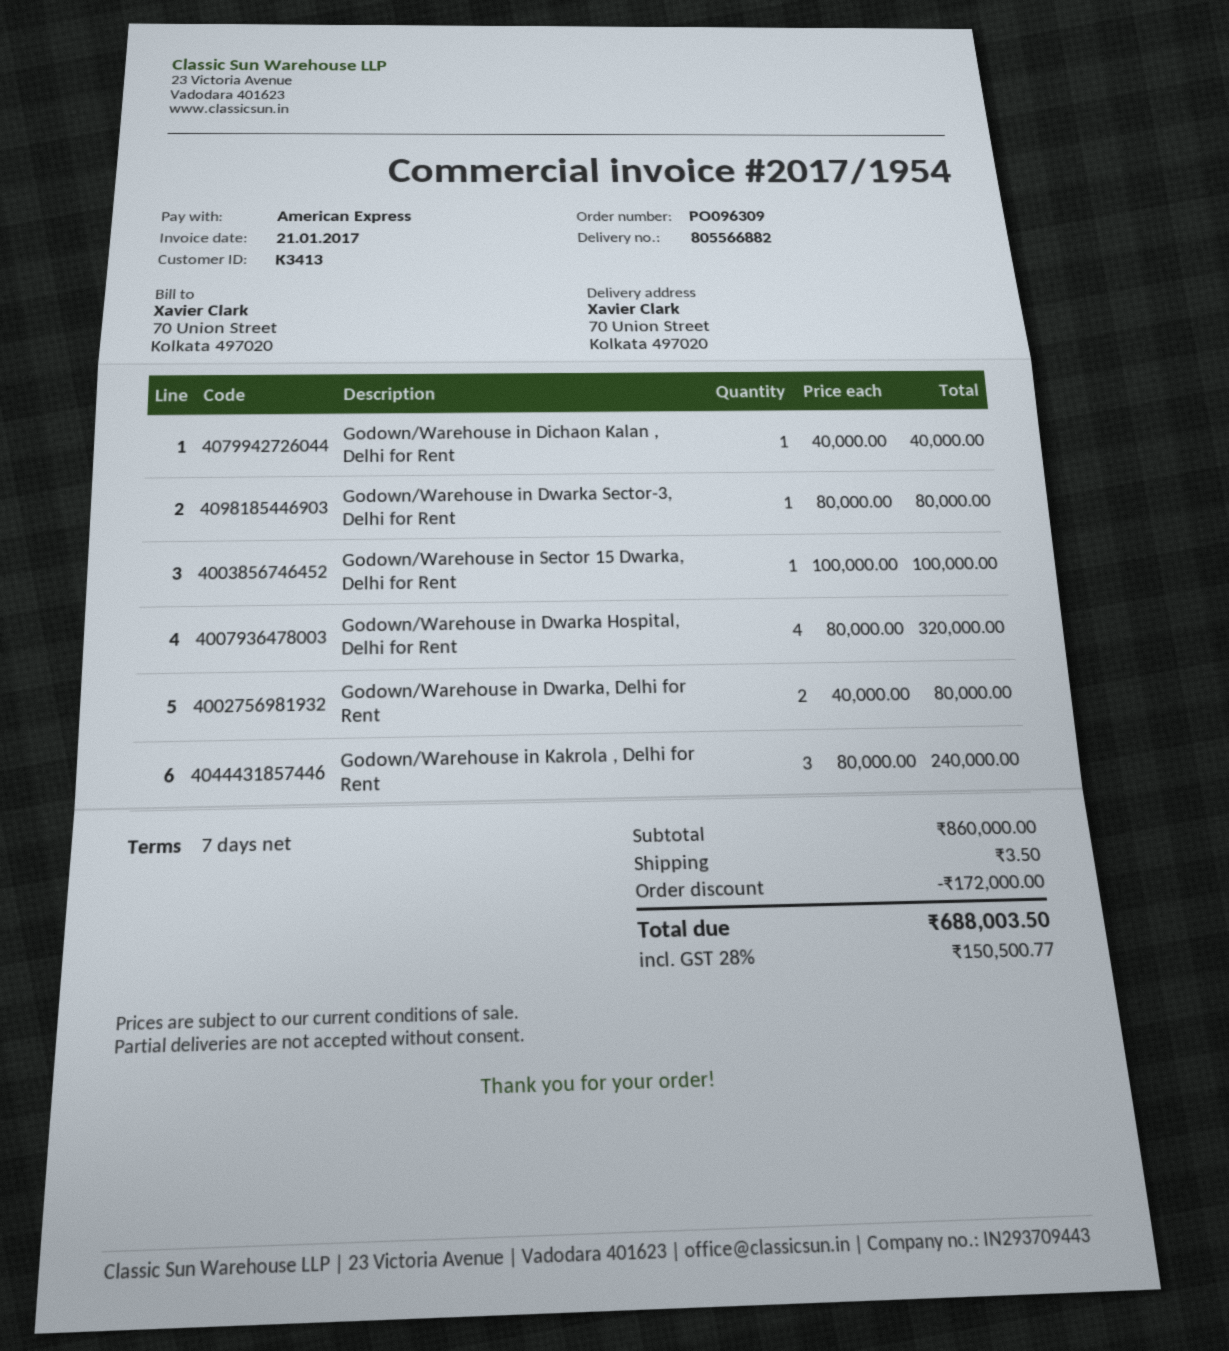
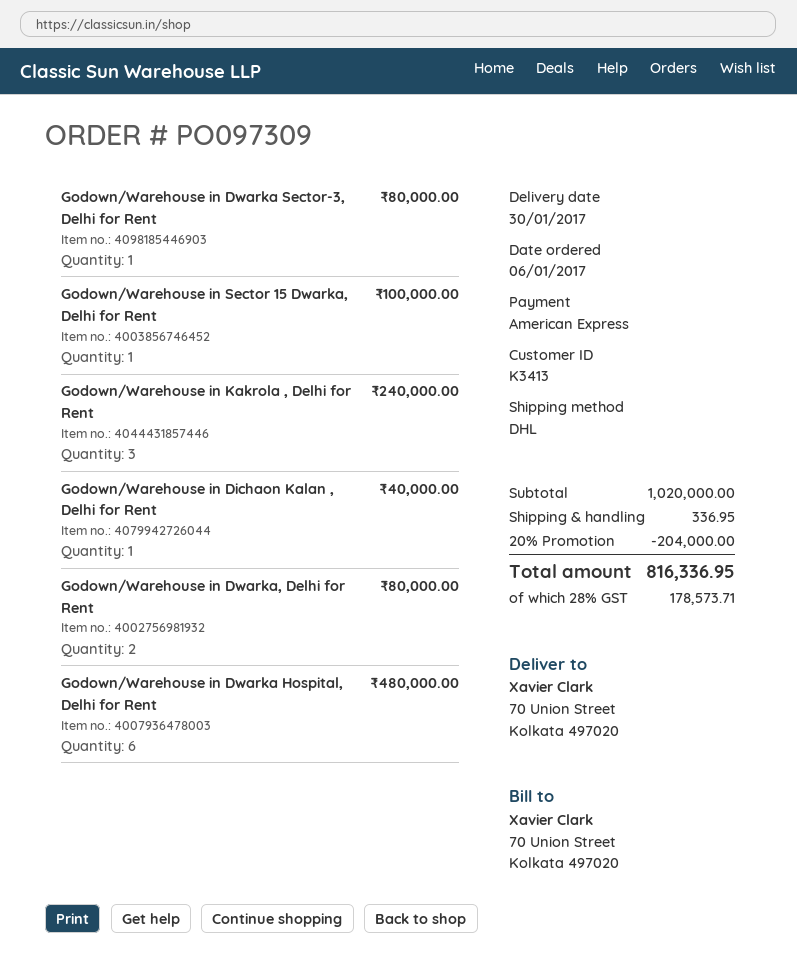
order number: PO096309 -> PO097309
Godown/Warehouse in Dwarka Hospital, Delhi for Rent: 4 for 320000.00 -> 6 for 480000.00
subtotal: 860000.00 -> 1020000.00
discount: 172000.00 -> 204000.00
shipping: 3.50 -> 336.95
tax: 28% = 150500.77 -> 28% = 178573.71
total: 688003.50 -> 816336.95

